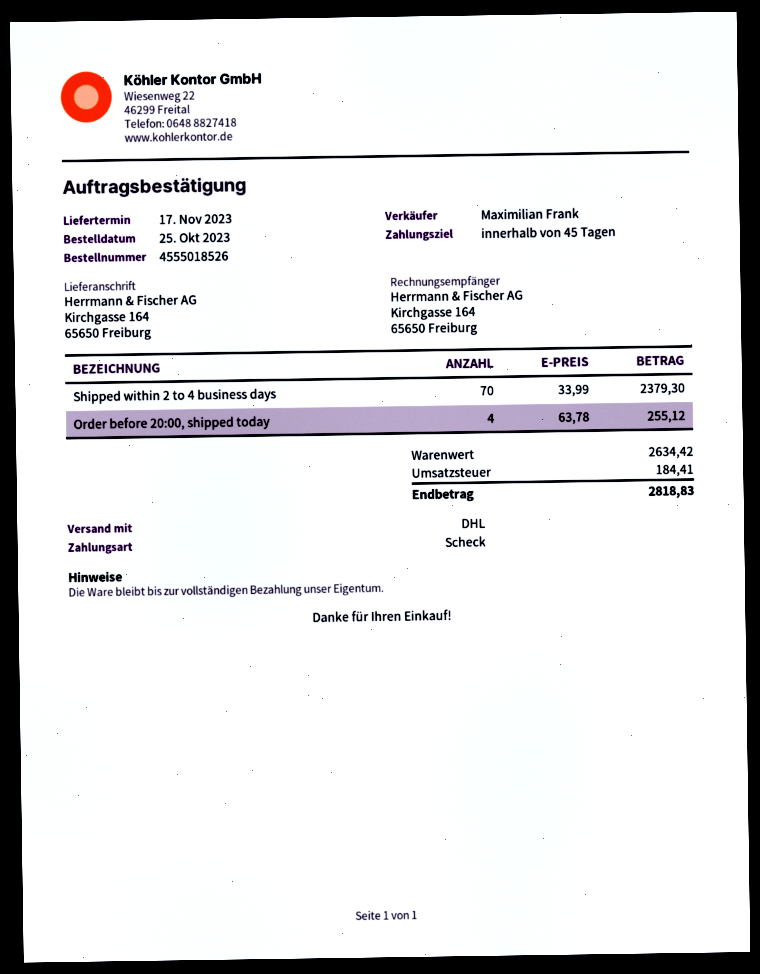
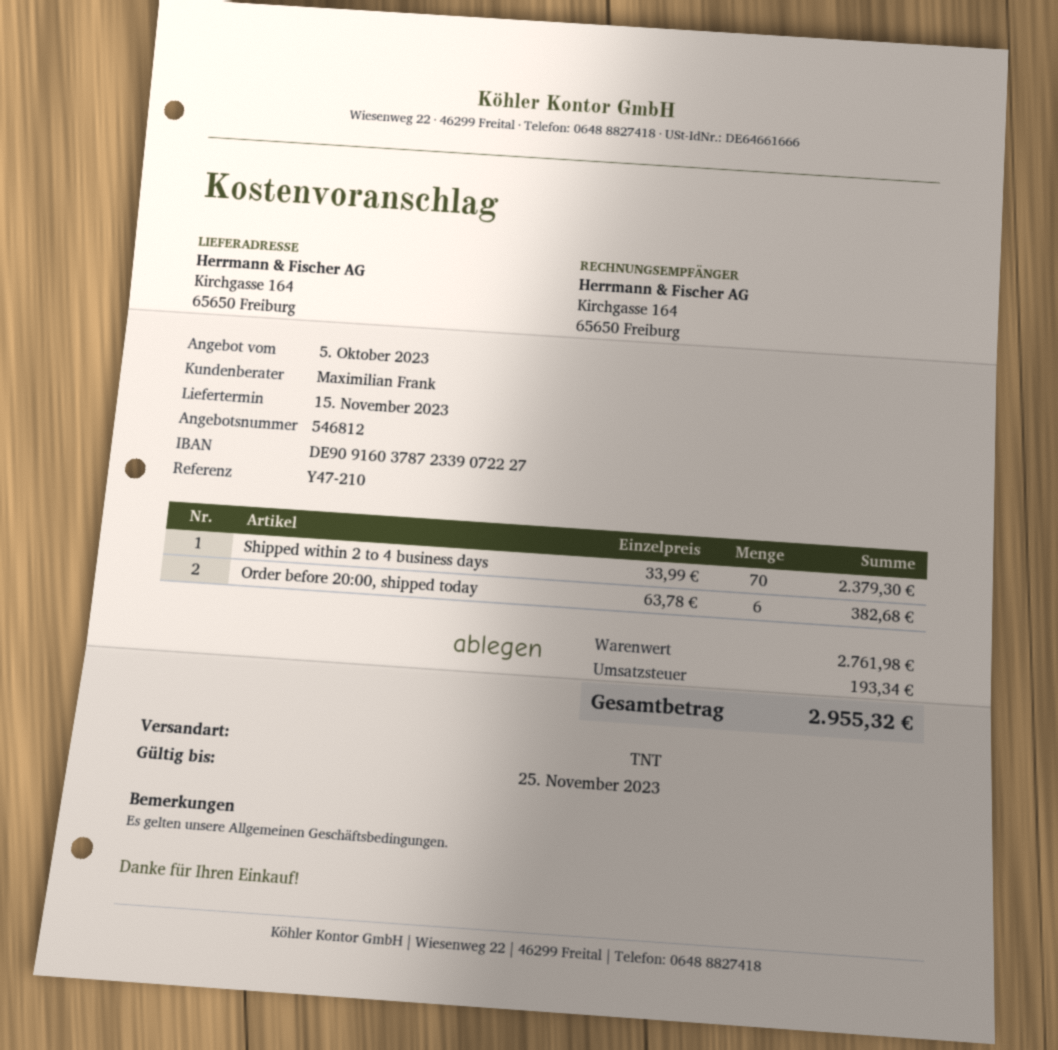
delivery date: 2023-11-17 -> 2023-11-15
shipping method: DHL -> TNT
Order before 20:00, shipped today: 4 x 63.78 = 255.12 -> 6 x 63.78 = 382.68
subtotal: 2634.42 -> 2761.98
tax: 184.41 -> 193.34
total: 2818.83 -> 2955.32

